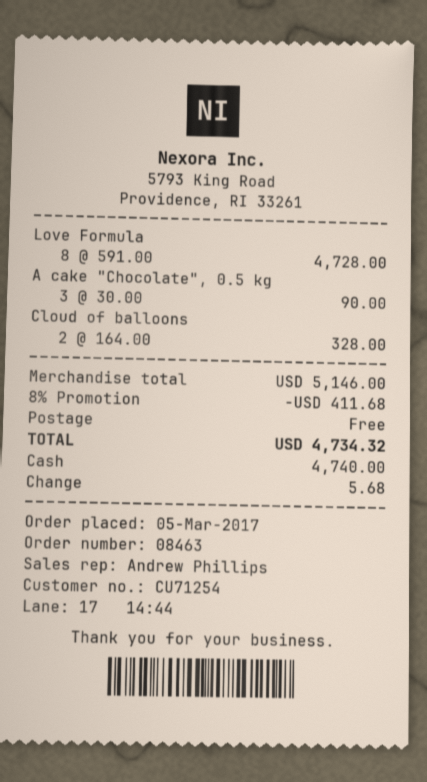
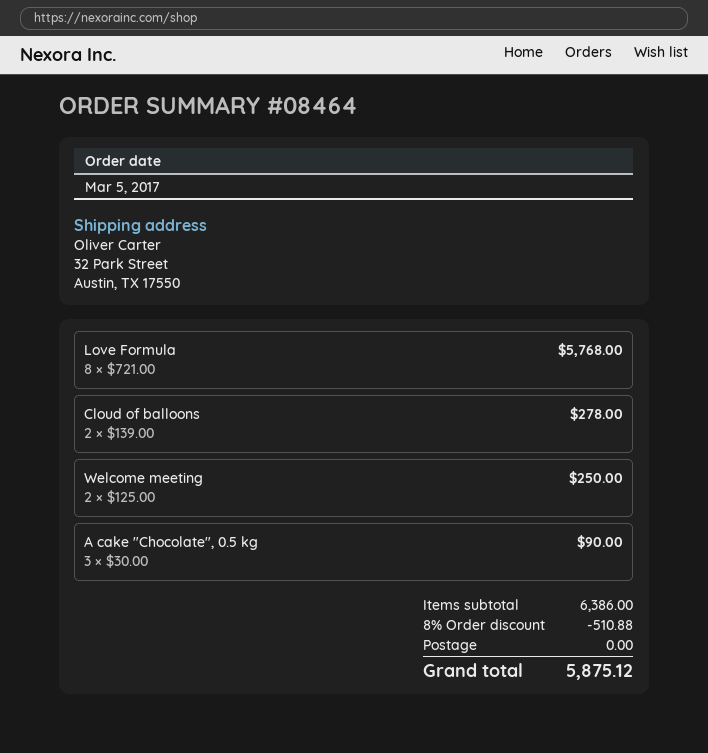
order number: 08463 -> 08464
Love Formula: 8 x 591.00 = 4728.00 -> 8 x 721.00 = 5768.00
Cloud of balloons: 2 x 164.00 = 328.00 -> 2 x 139.00 = 278.00
Welcome meeting: none -> 2 x 125.00 = 250.00
subtotal: 5146.00 -> 6386.00
discount: 8% = 411.68 -> 8% = 510.88
total: 4734.32 -> 5875.12

